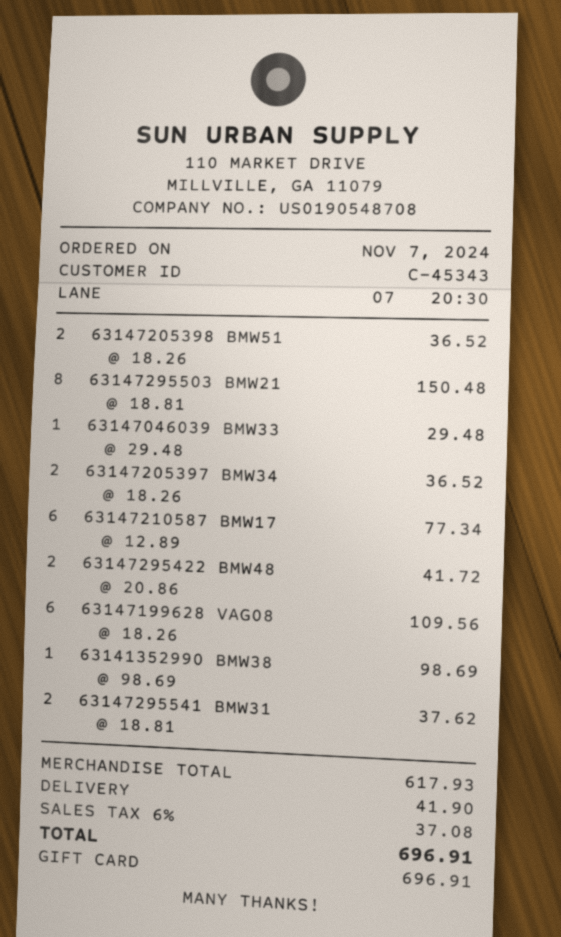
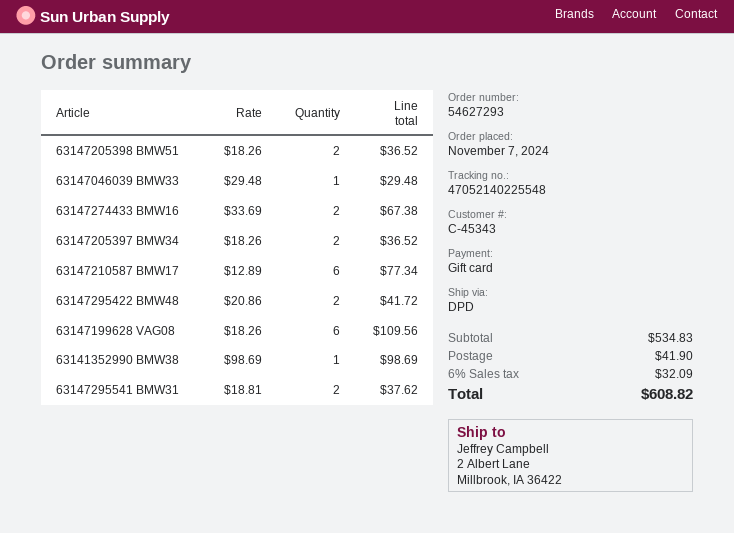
63147295503 BMW21: 8 x 18.81 = 150.48 -> none
63147274433 BMW16: none -> 2 x 33.69 = 67.38
subtotal: 617.93 -> 534.83
tax: 6% = 37.08 -> 6% = 32.09
total: 696.91 -> 608.82

